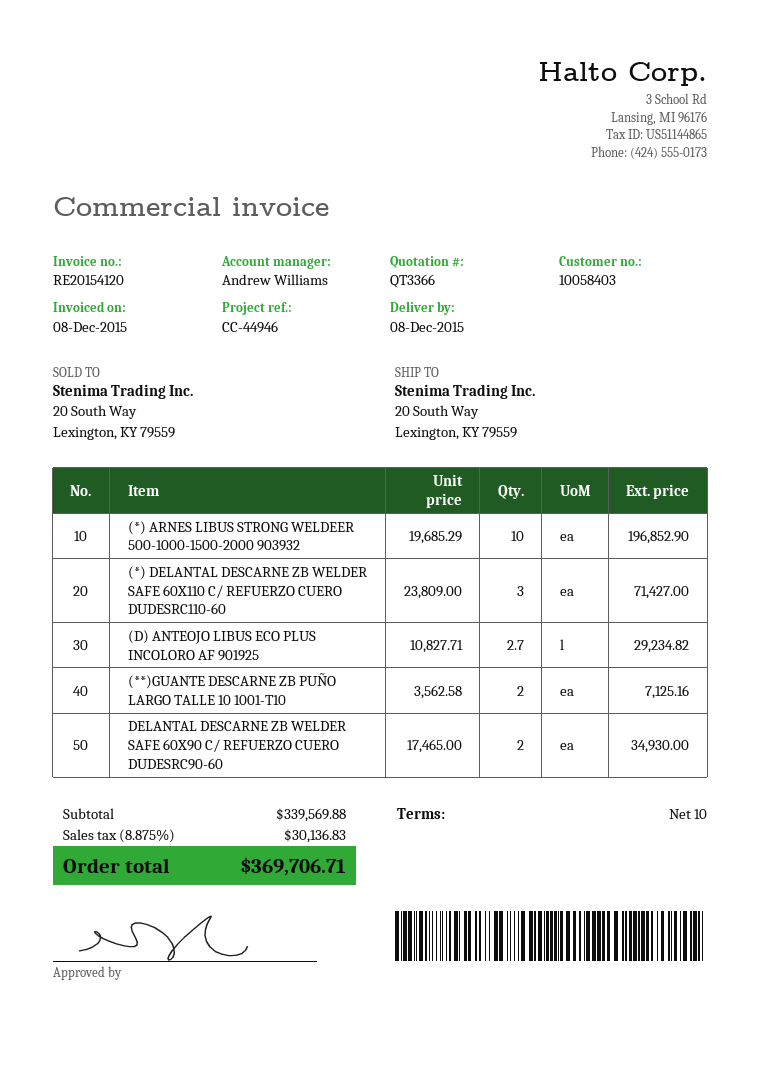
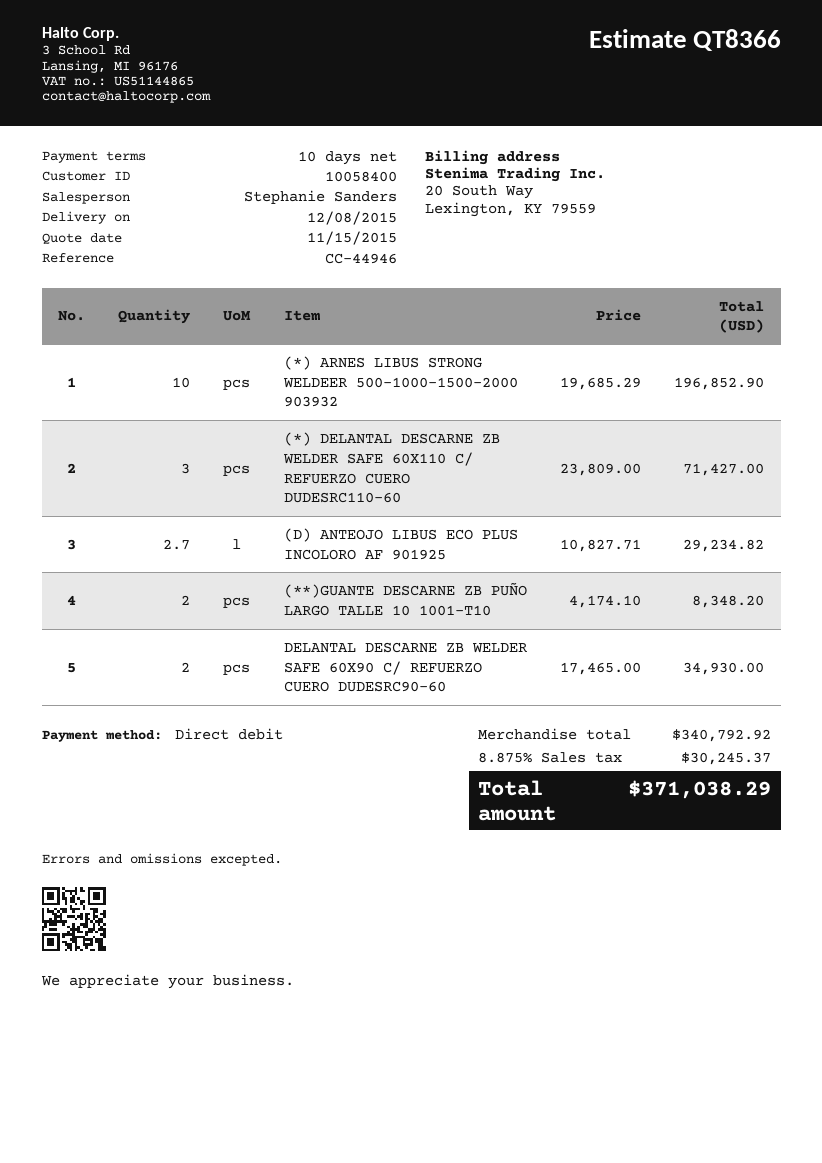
quote number: QT3366 -> QT8366
customer number: 10058403 -> 10058400
sales rep: Andrew Williams -> Stephanie Sanders
(**)GUANTE DESCARNE ZB PUÑO LARGO TALLE 10 1001-T10: 2 x 3562.58 = 7125.16 -> 2 x 4174.10 = 8348.20
subtotal: 339569.88 -> 340792.92
tax: 8.875% = 30136.83 -> 8.875% = 30245.37
total: 369706.71 -> 371038.29

